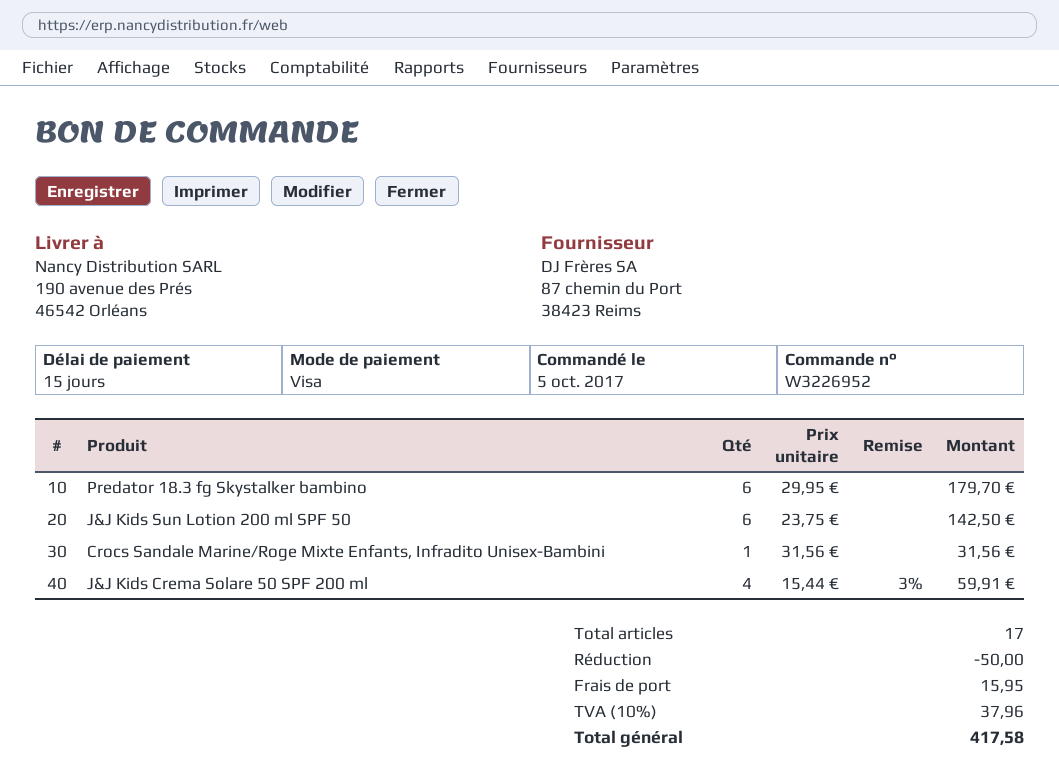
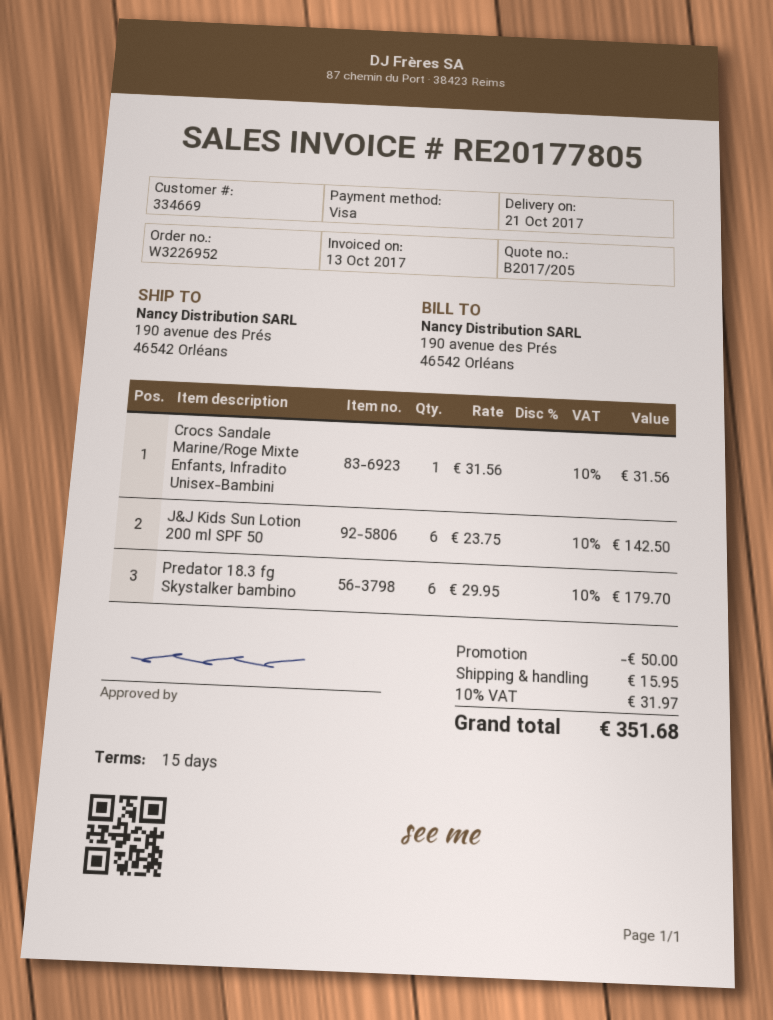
J&J Kids Crema Solare 50 SPF 200 ml: 4 x 15.44 - 3% = 59.91 -> none
tax: 10% = 37.96 -> 10% = 31.97
total: 417.58 -> 351.68

